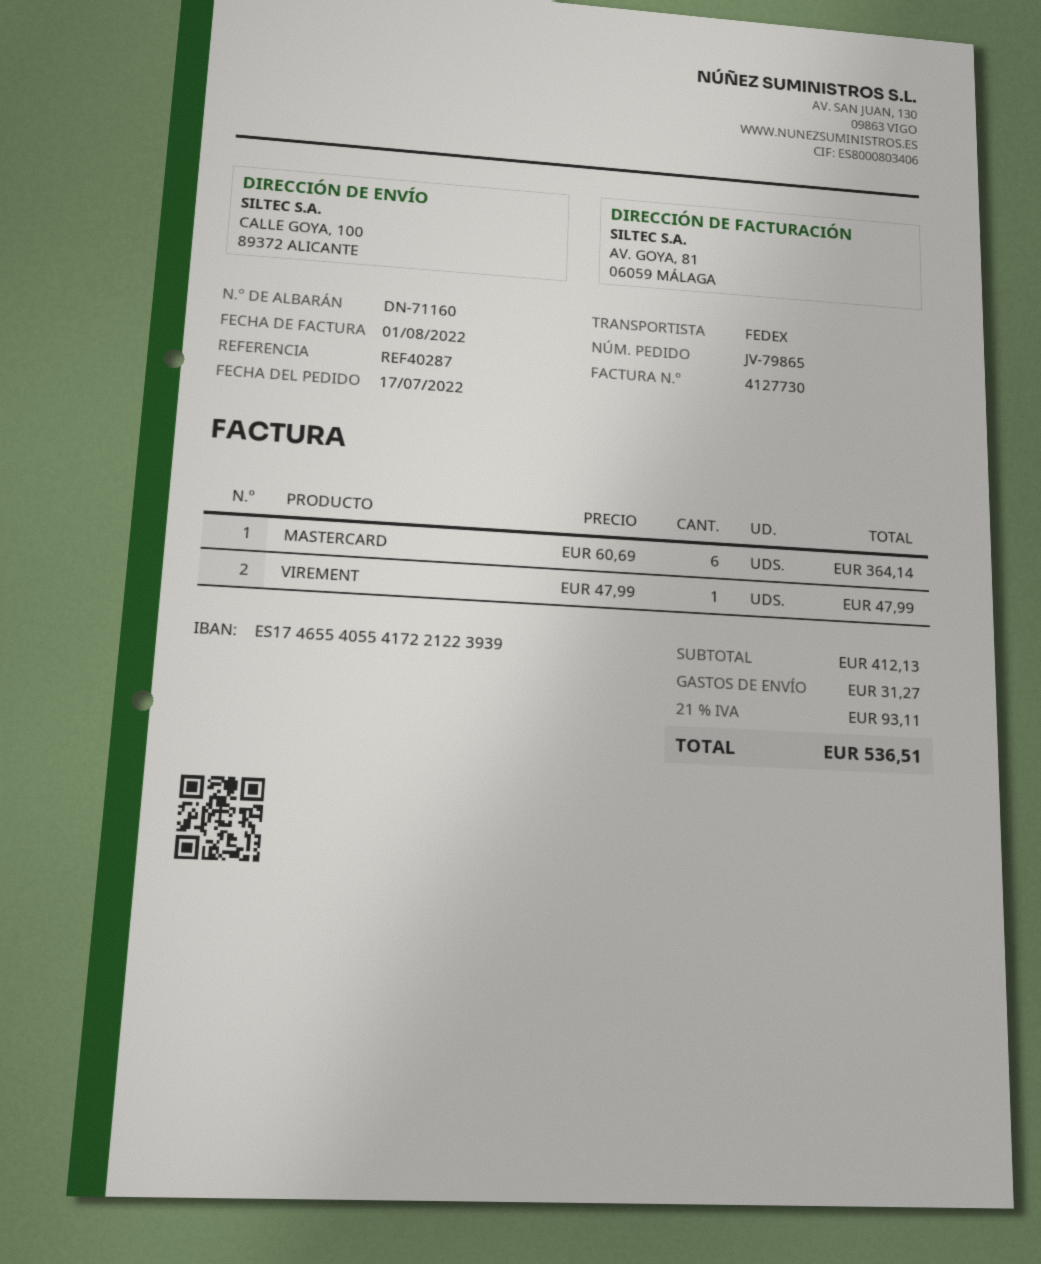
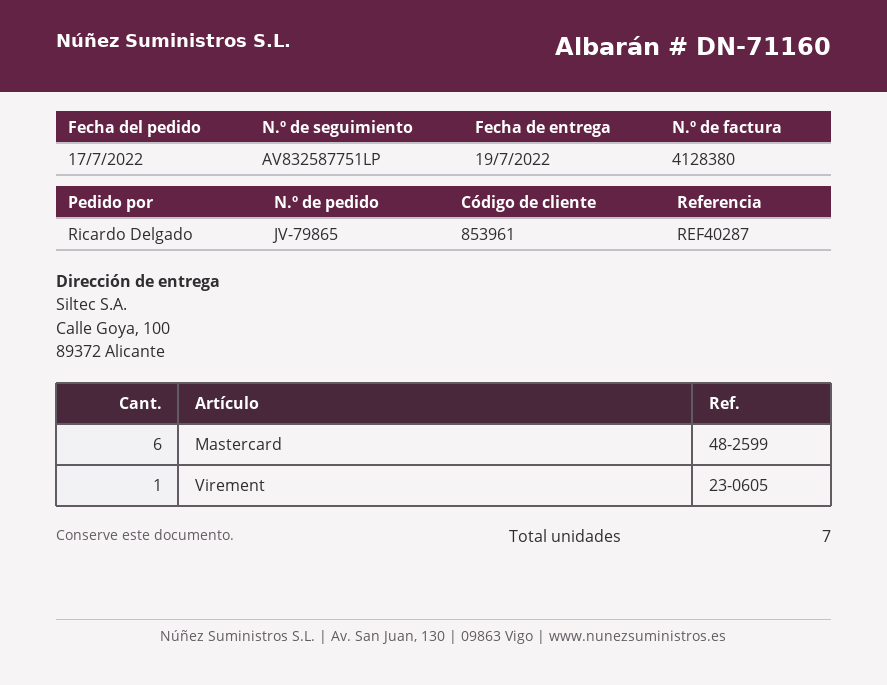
invoice number: 4127730 -> 4128380

